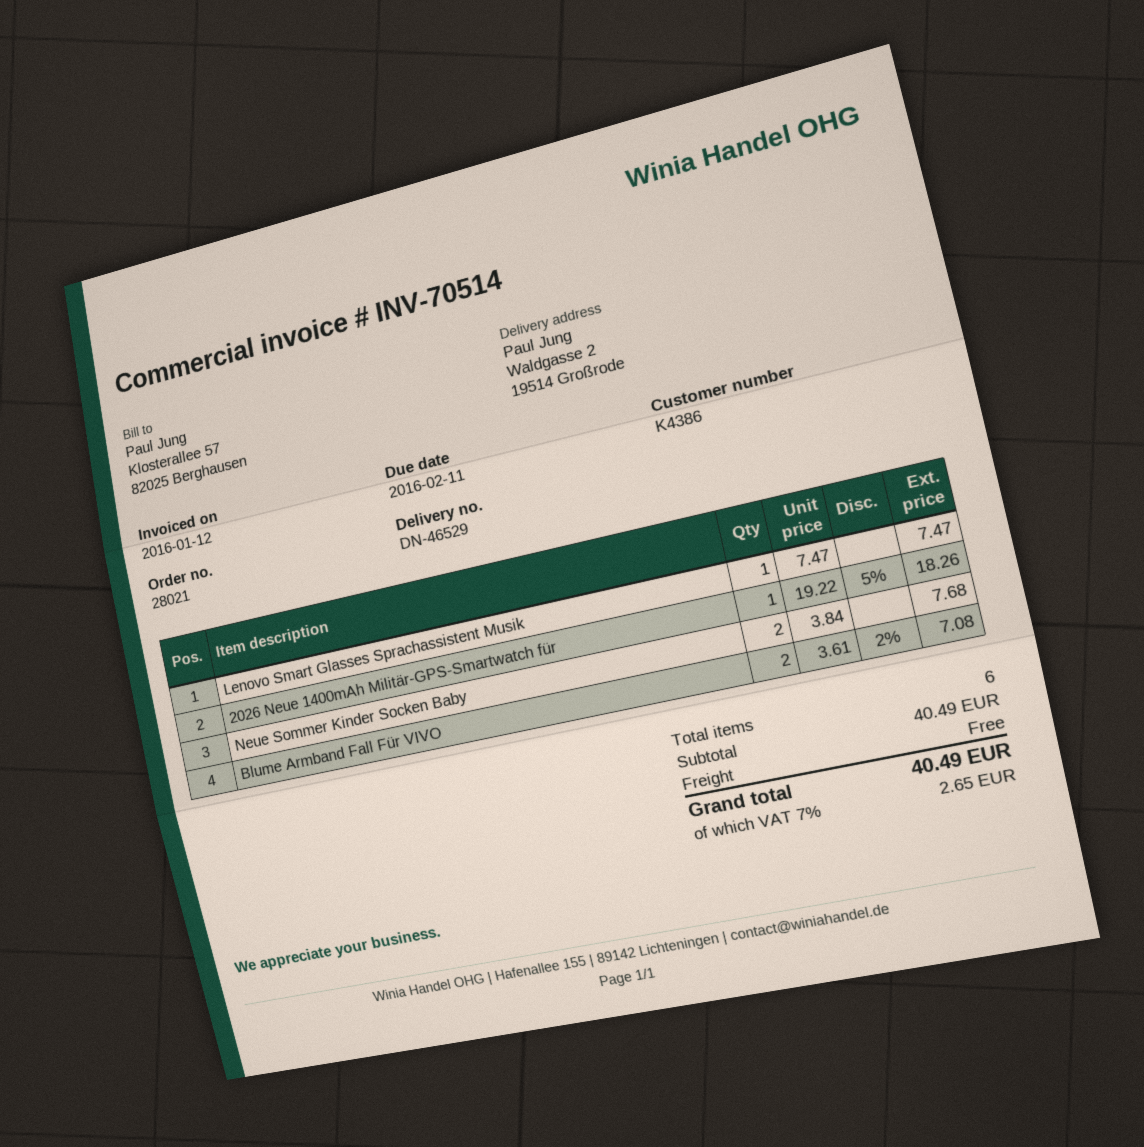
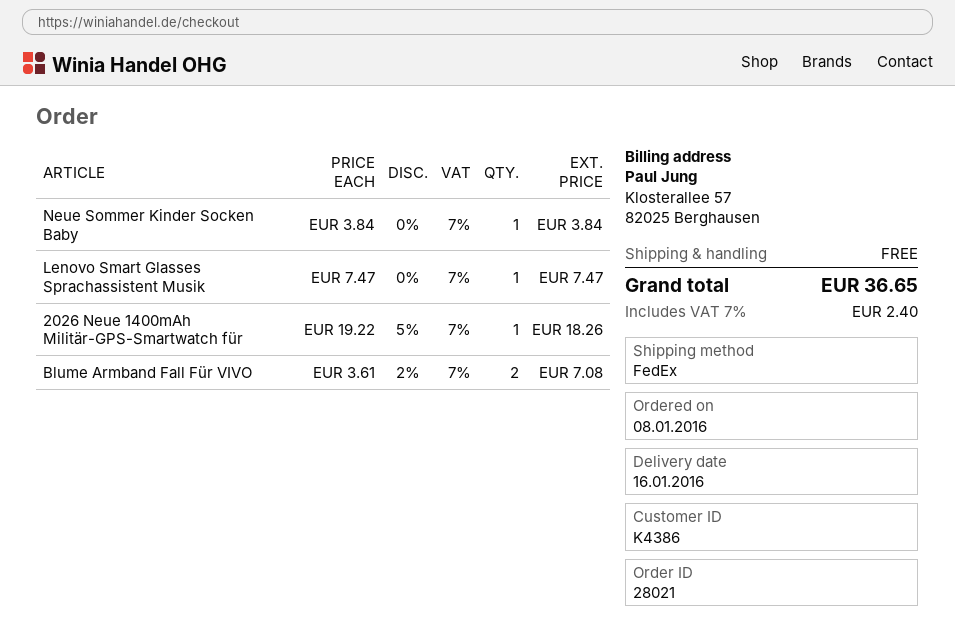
Neue Sommer Kinder Socken Baby: 2 x 3.84 = 7.68 -> 1 x 3.84 = 3.84
tax: 7% = 2.65 -> 7% = 2.40
total: 40.49 -> 36.65

